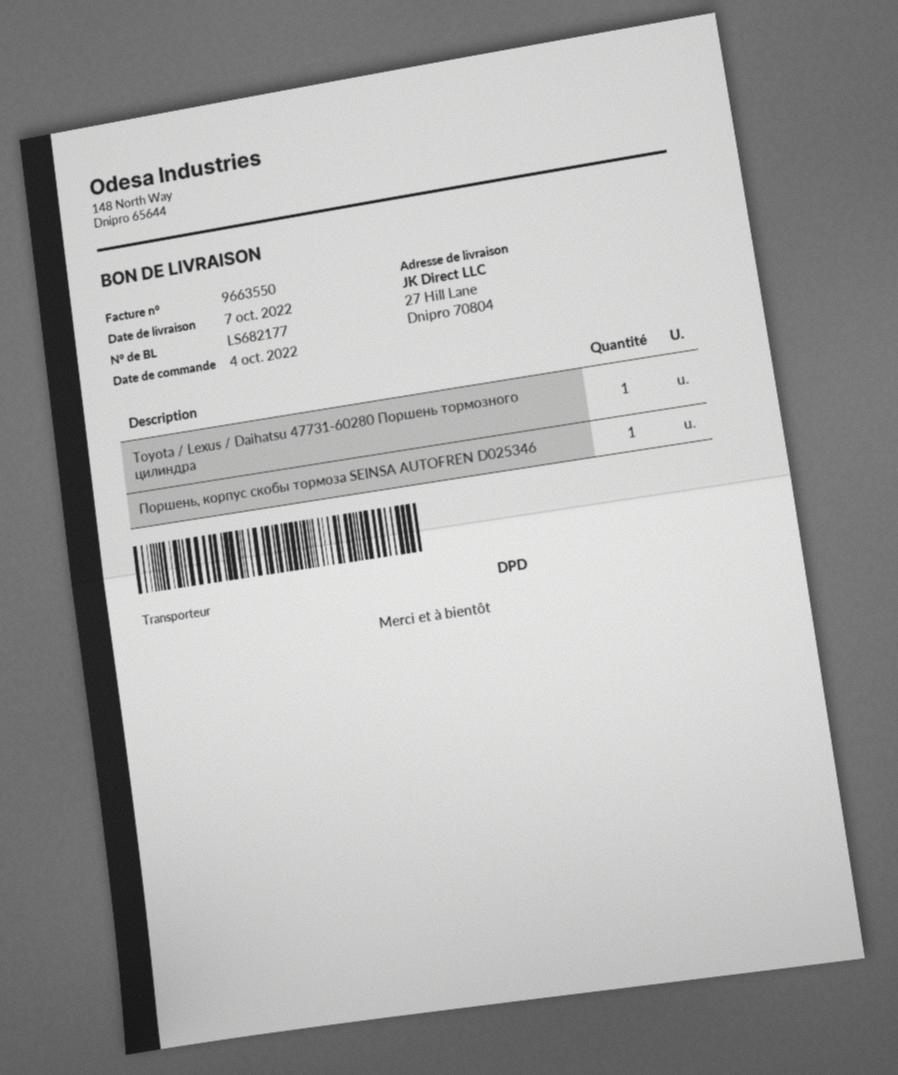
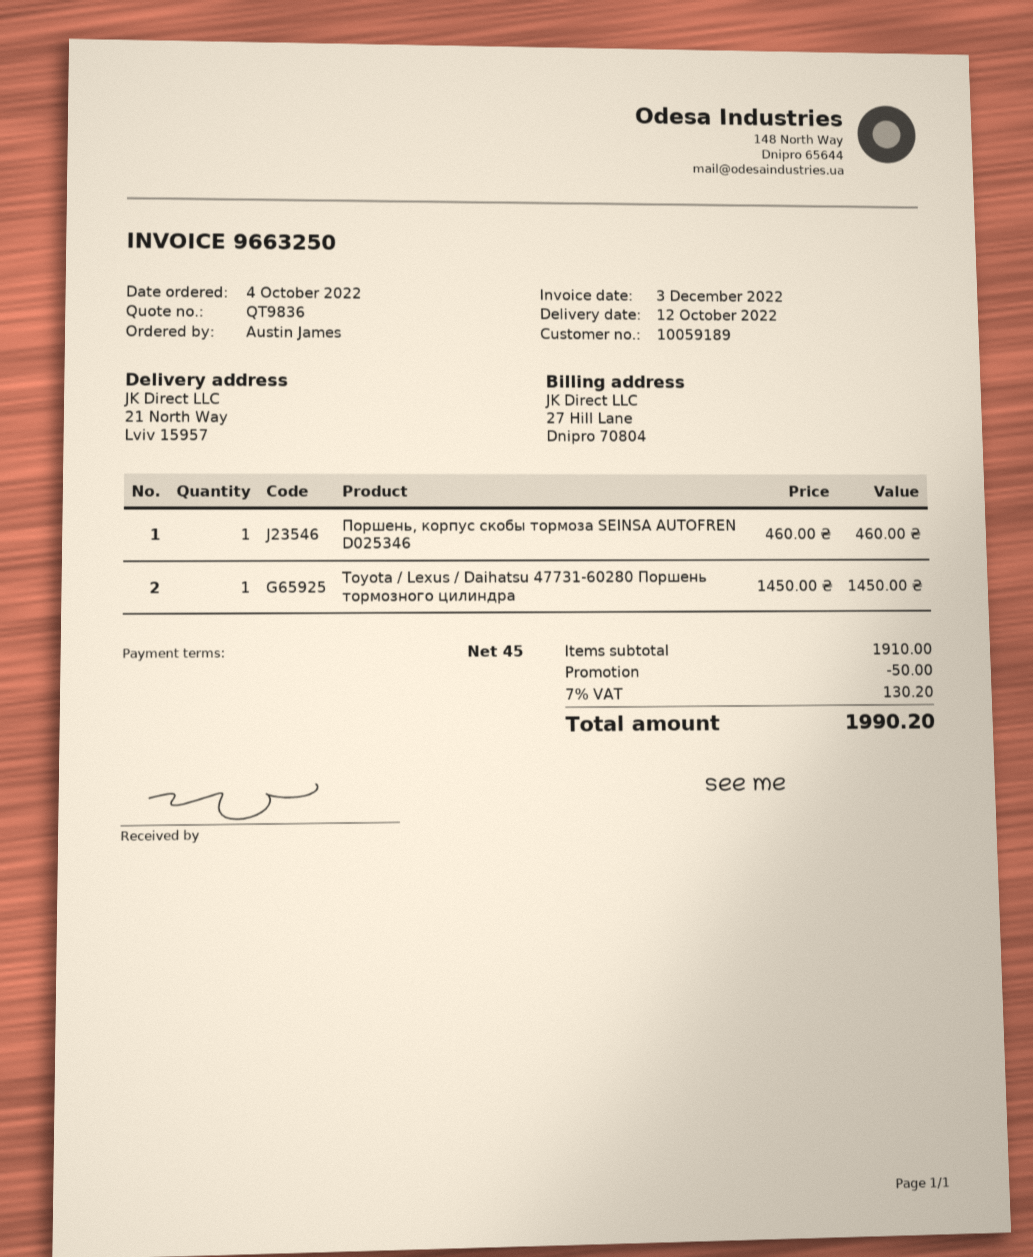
delivery date: 2022-10-07 -> 2022-10-12
invoice number: 9663550 -> 9663250
ship to: 27 Hill Lane, Dnipro 70804 -> 21 North Way, Lviv 15957

